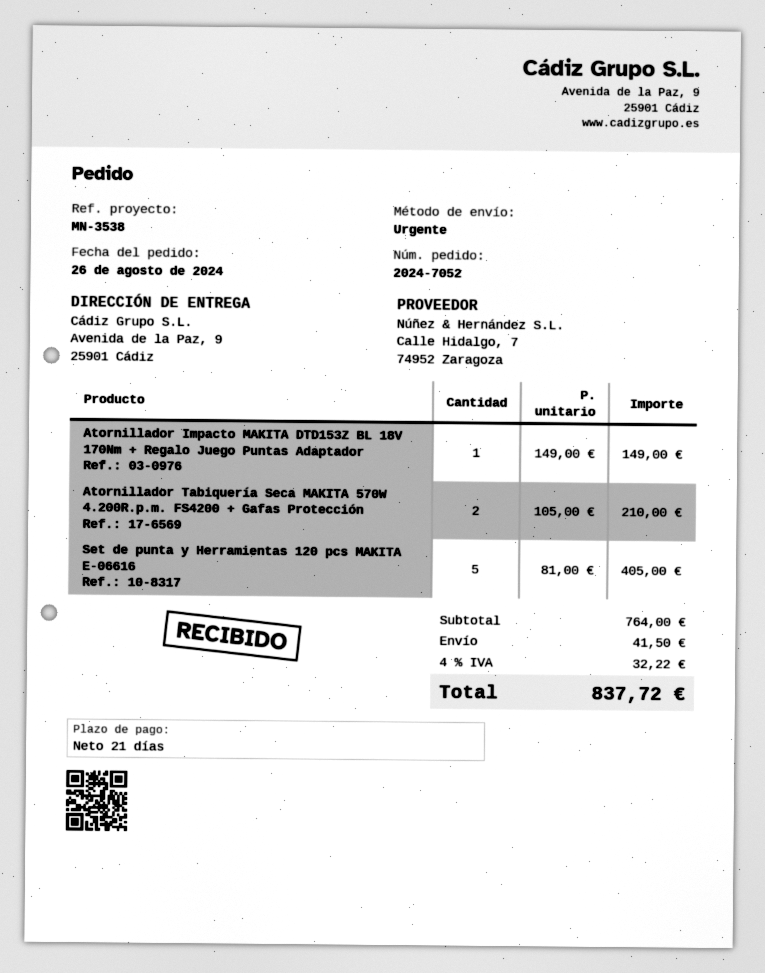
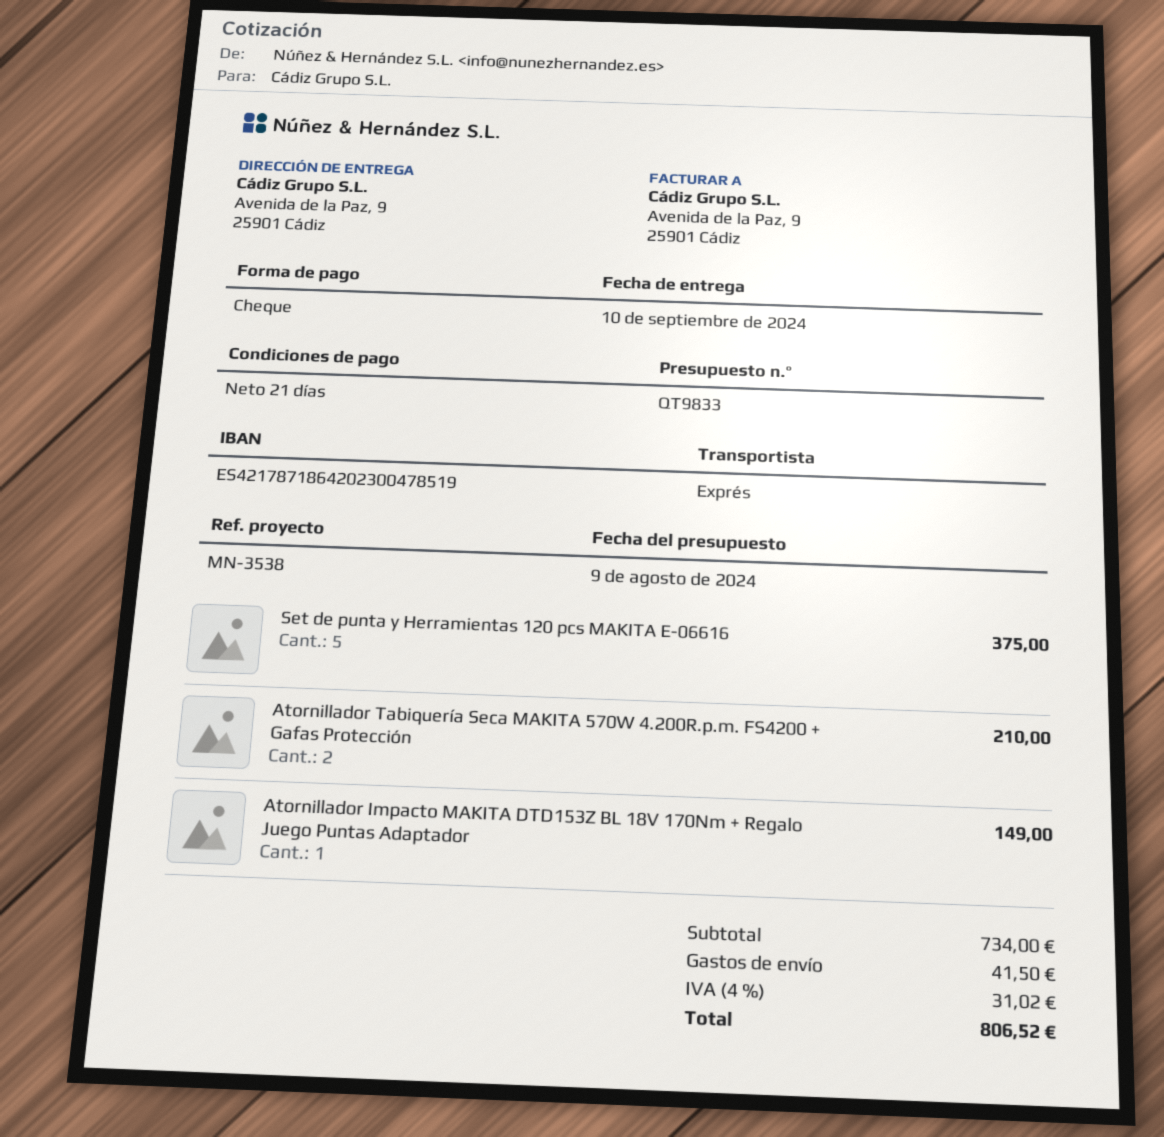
Set de punta y Herramientas 120 pcs MAKITA E-06616: 5 for 405.00 -> 5 for 375.00
subtotal: 764.00 -> 734.00
tax: 4% = 32.22 -> 4% = 31.02
total: 837.72 -> 806.52

